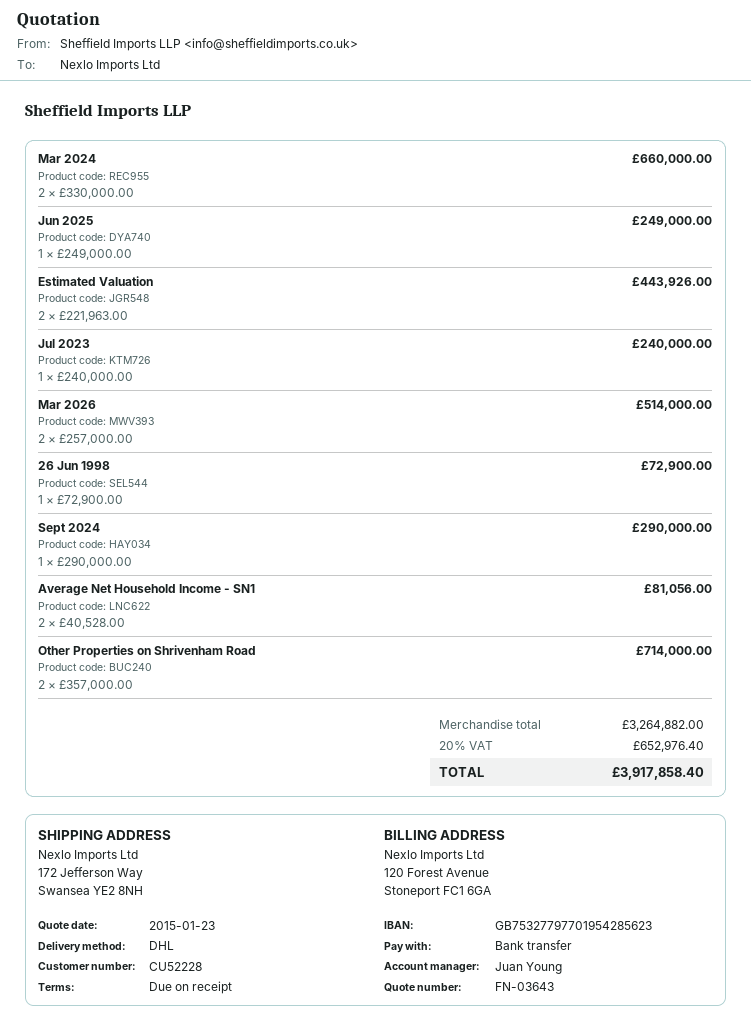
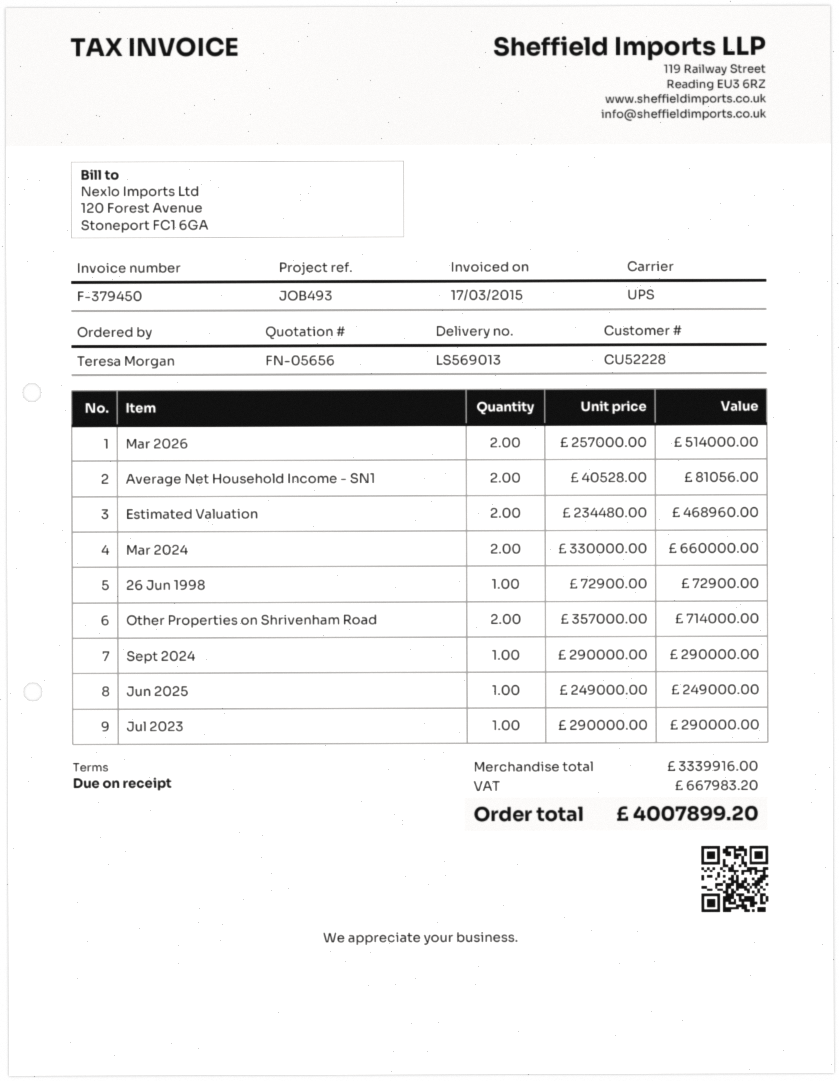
quote number: FN-03643 -> FN-05656
shipping method: DHL -> UPS
Estimated Valuation: 2 x 221963.00 = 443926.00 -> 2 x 234480.00 = 468960.00
Jul 2023: 1 x 240000.00 = 240000.00 -> 1 x 290000.00 = 290000.00
subtotal: 3264882.00 -> 3339916.00
tax: 652976.40 -> 667983.20
total: 3917858.40 -> 4007899.20

